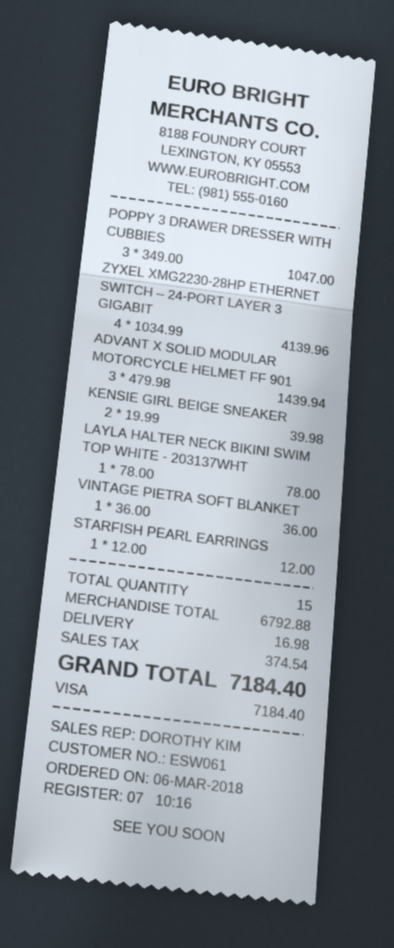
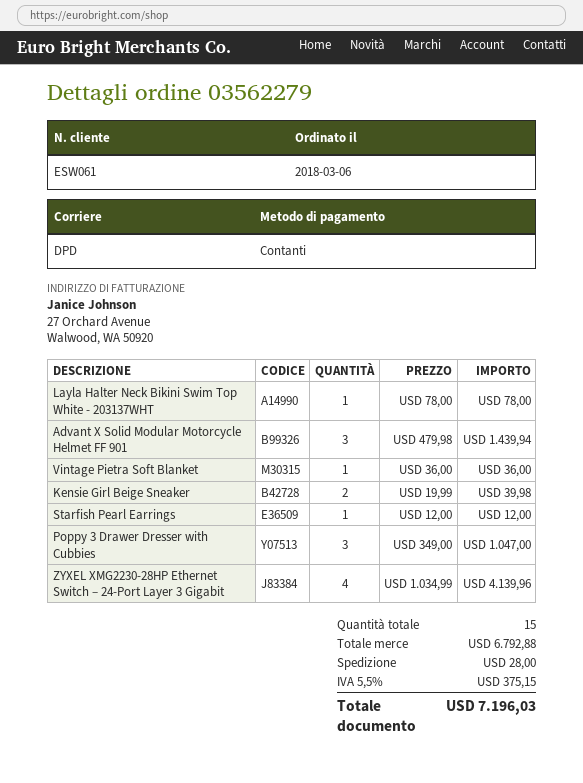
payment method: Visa -> cash
shipping: 16.98 -> 28.00
tax: 374.54 -> 375.15
total: 7184.40 -> 7196.03

